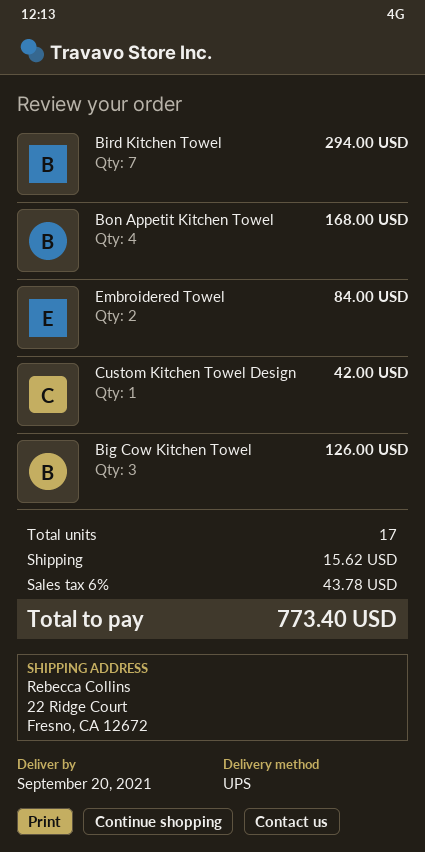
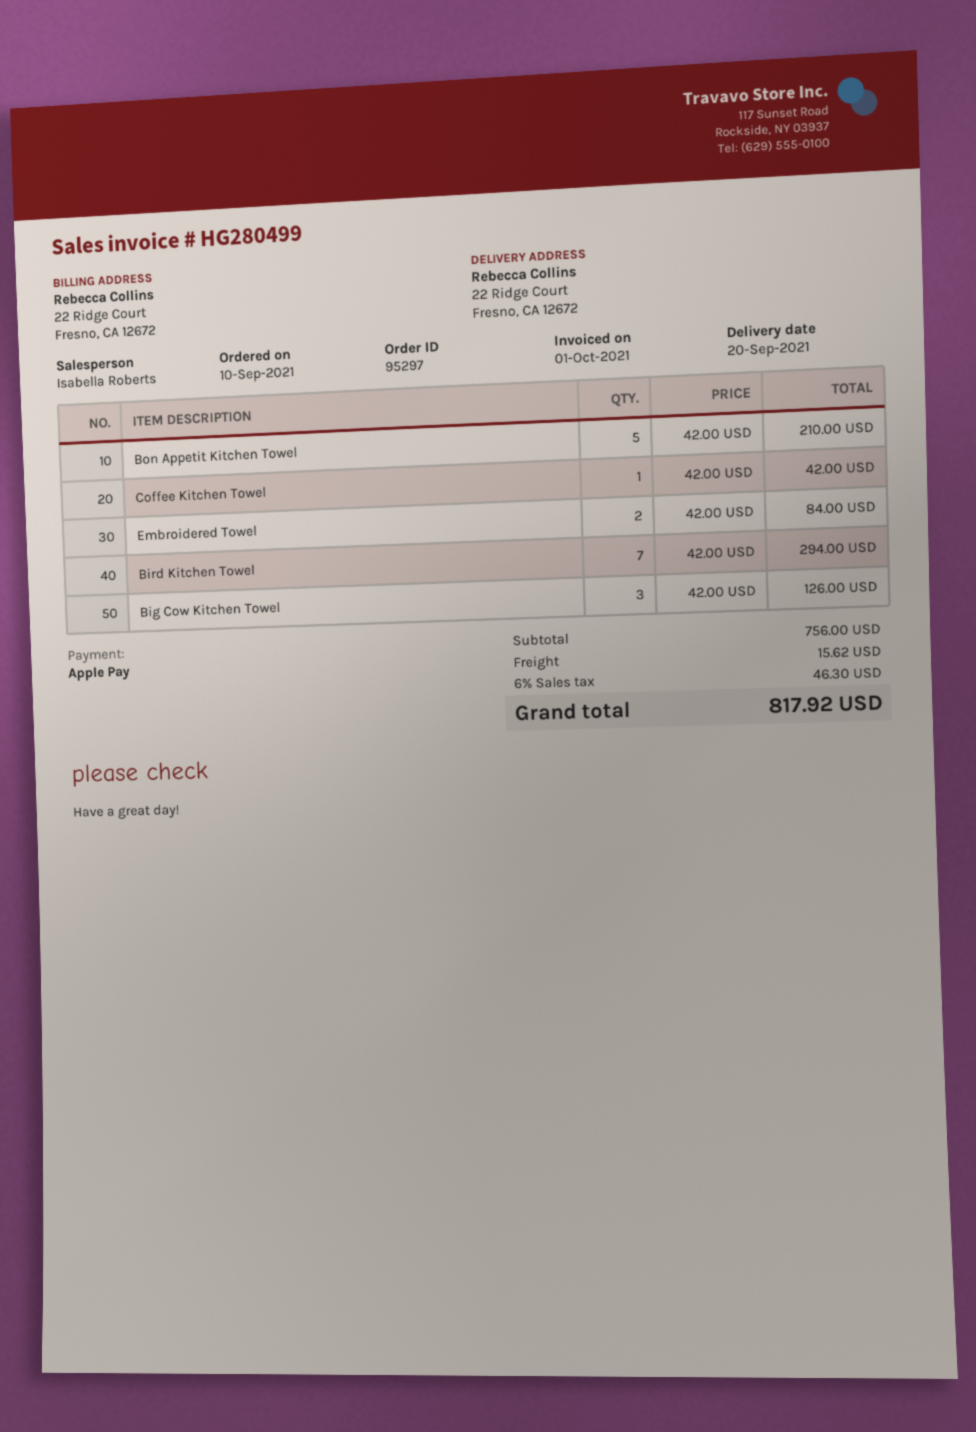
Bon Appetit Kitchen Towel: 4 for 168.00 -> 5 for 210.00
Custom Kitchen Towel Design: 1 for 42.00 -> none
Coffee Kitchen Towel: none -> 1 for 42.00
tax: 6% = 43.78 -> 6% = 46.30
total: 773.40 -> 817.92

